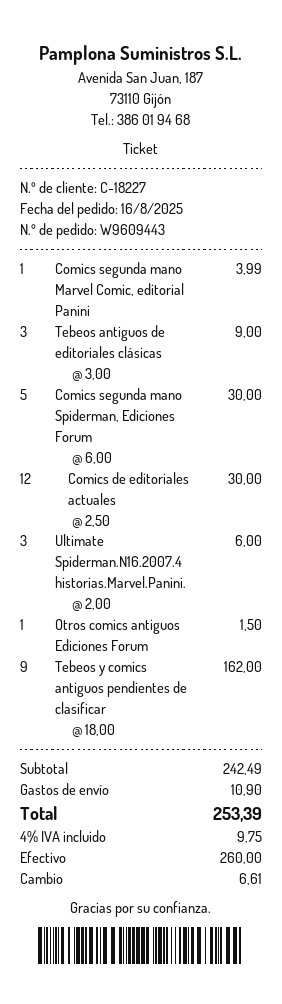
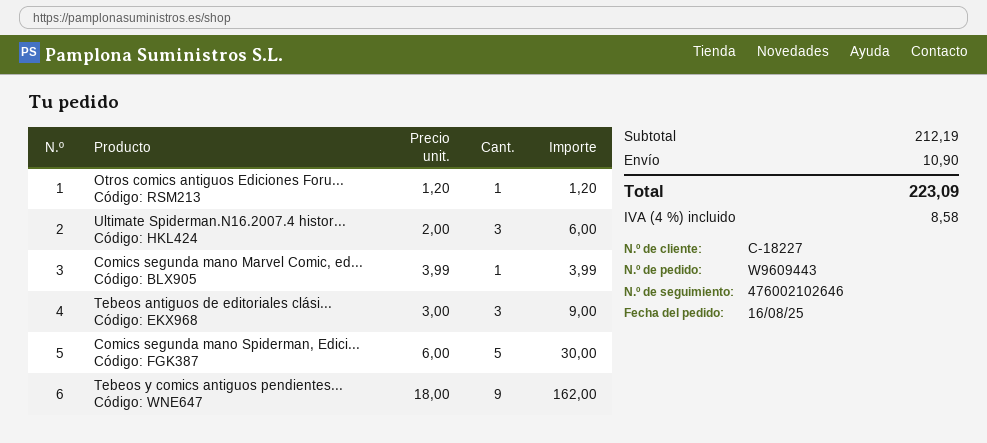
Comics de editoriales actuales: 12 x 2.50 = 30.00 -> none
Otros comics antiguos Ediciones Forum: 1 x 1.50 = 1.50 -> 1 x 1.20 = 1.20
subtotal: 242.49 -> 212.19
tax: 4% = 9.75 -> 4% = 8.58
total: 253.39 -> 223.09

